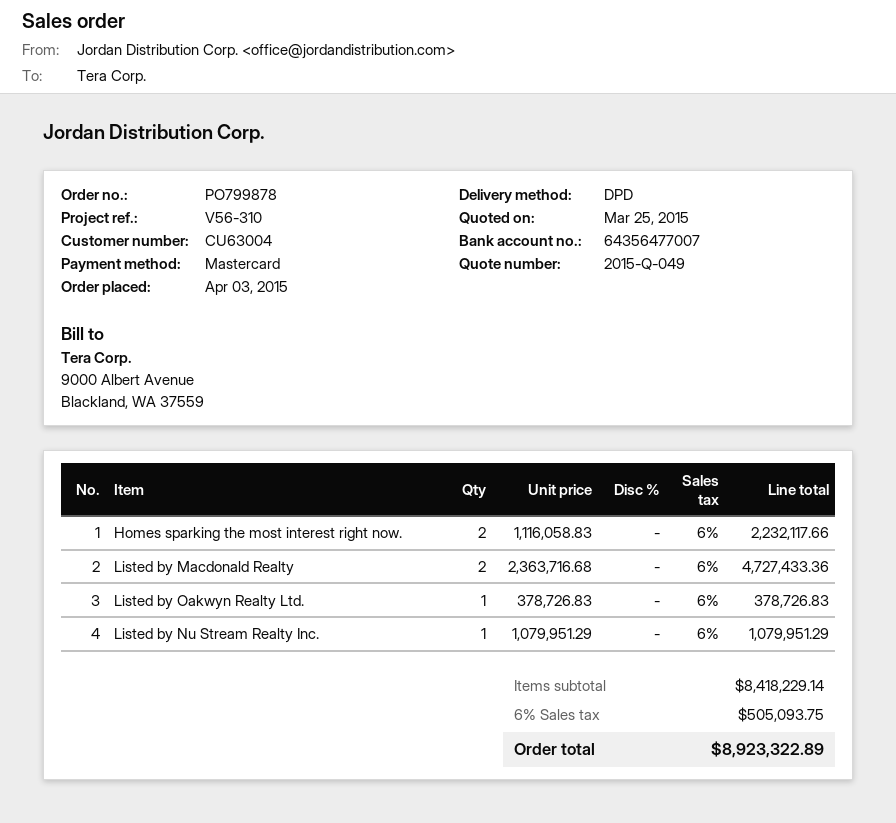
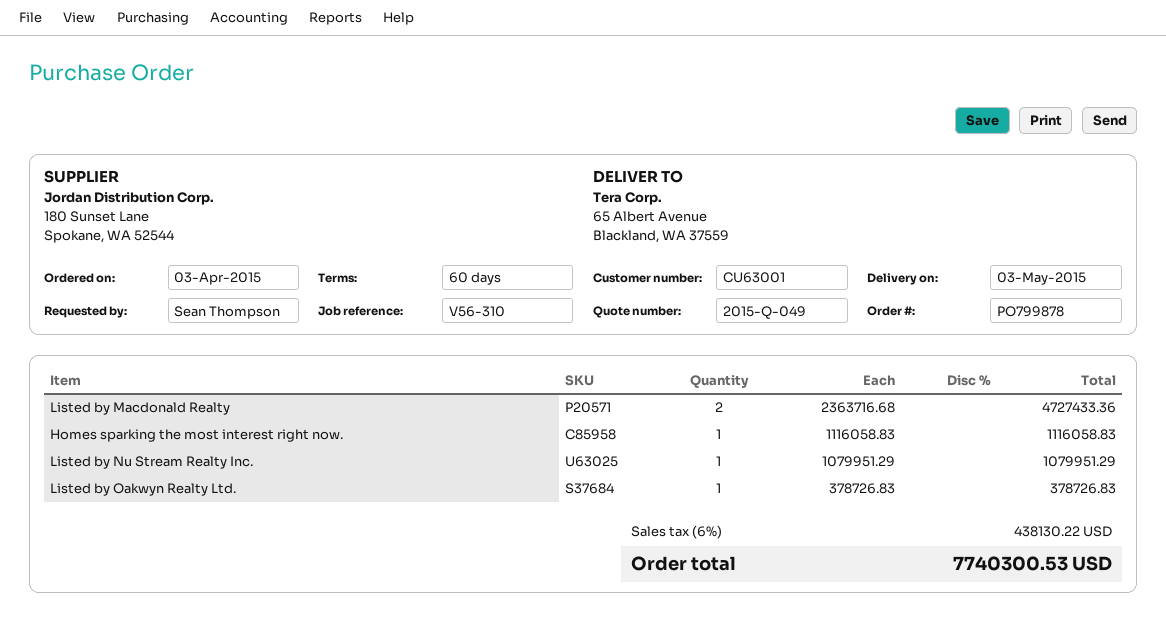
customer number: CU63004 -> CU63001
Homes sparking the most interest right now.: 2 x 1116058.83 = 2232117.66 -> 1 x 1116058.83 = 1116058.83
tax: 6% = 505093.75 -> 6% = 438130.22
total: 8923322.89 -> 7740300.53

